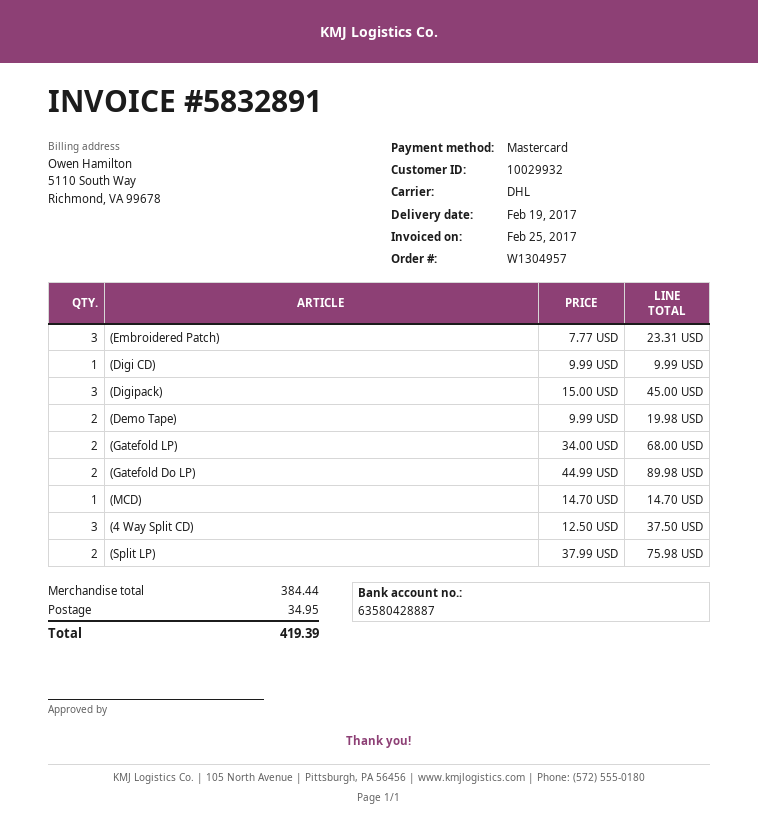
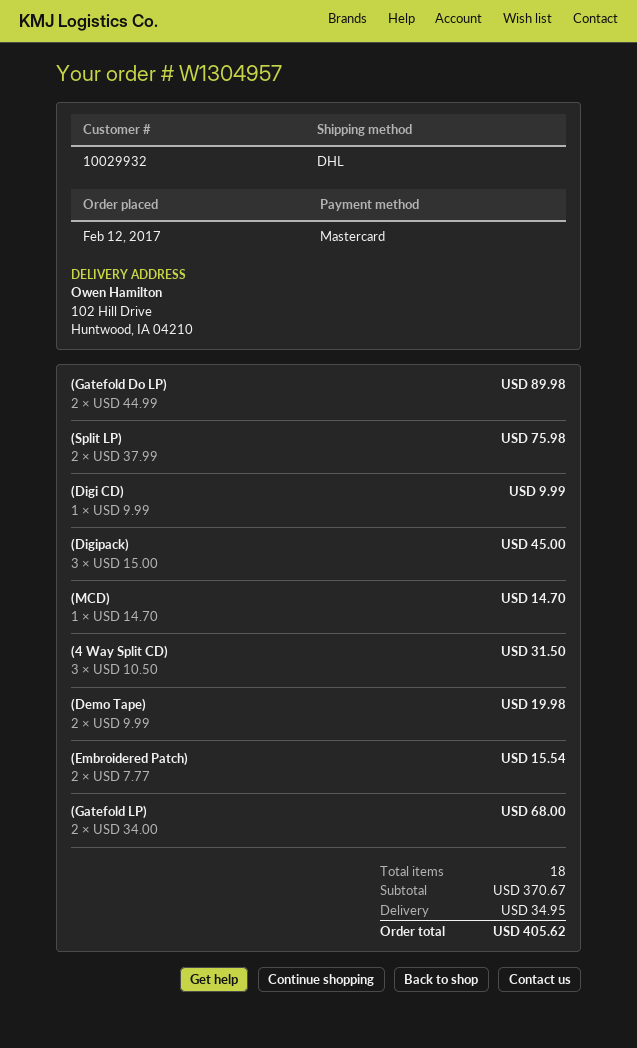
(Embroidered Patch): 3 x 7.77 = 23.31 -> 2 x 7.77 = 15.54
(4 Way Split CD): 3 x 12.50 = 37.50 -> 3 x 10.50 = 31.50
subtotal: 384.44 -> 370.67
total: 419.39 -> 405.62

